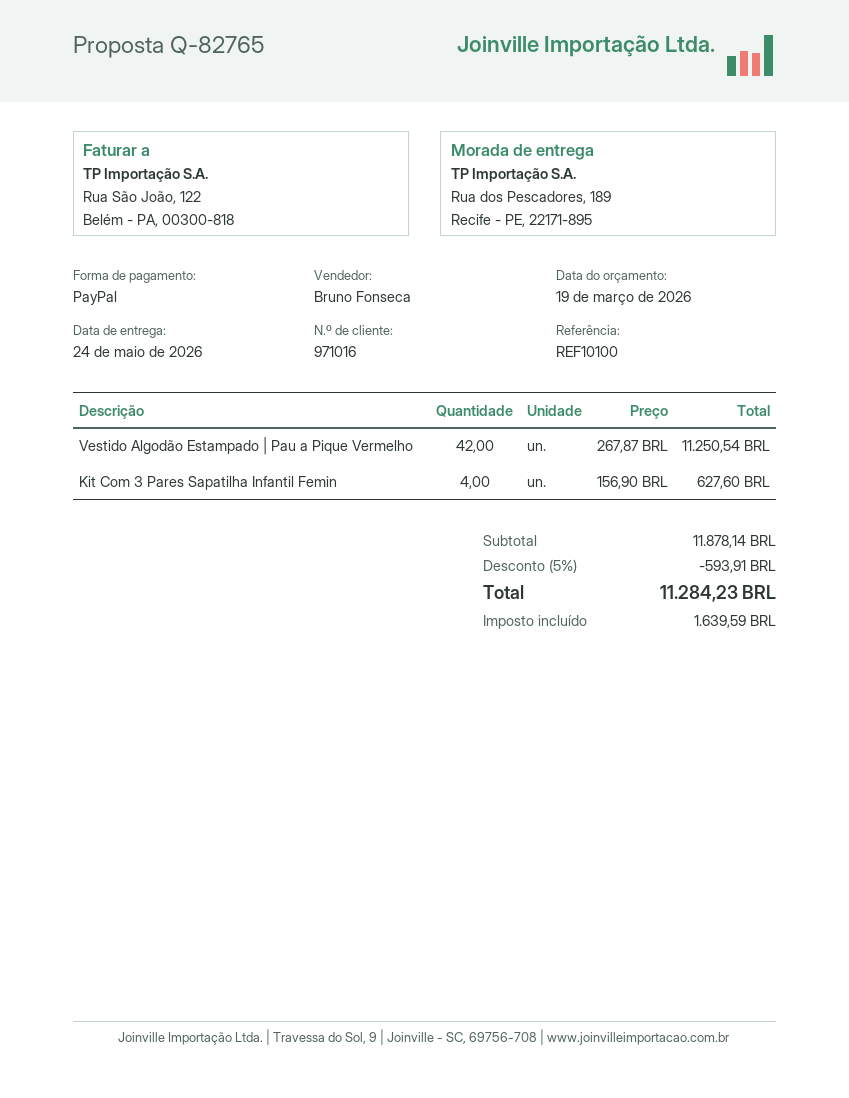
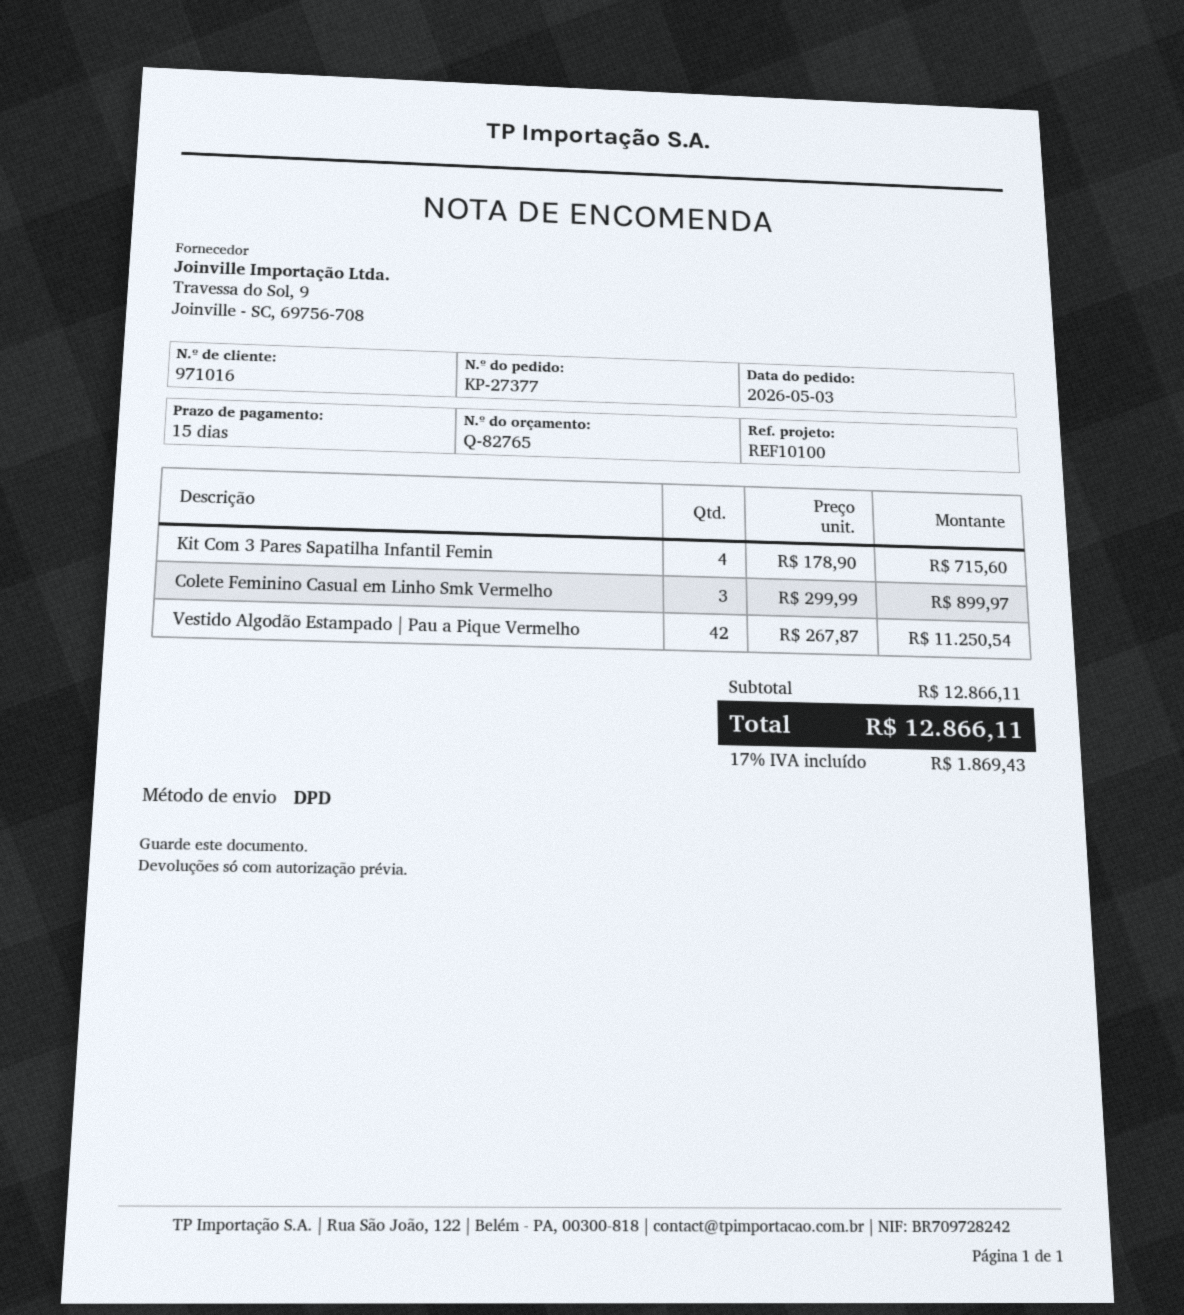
Kit Com 3 Pares Sapatilha Infantil Femin: 4 x 156.90 = 627.60 -> 4 x 178.90 = 715.60
Colete Feminino Casual em Linho Smk Vermelho: none -> 3 x 299.99 = 899.97
subtotal: 11878.14 -> 12866.11
discount: 5% = 593.91 -> none
tax: 1639.59 -> 1869.43
total: 11284.23 -> 12866.11

